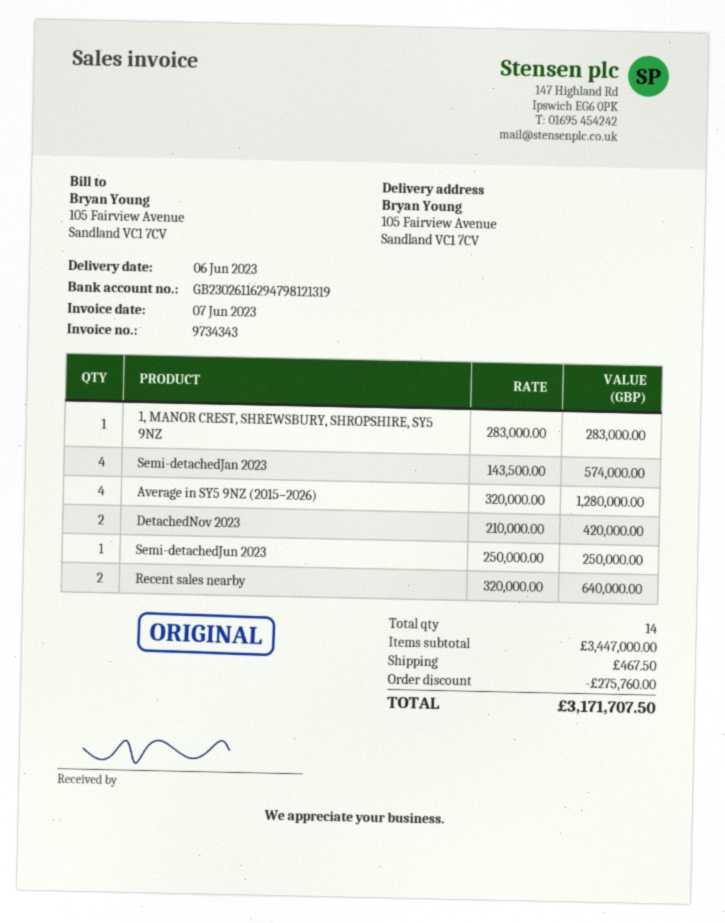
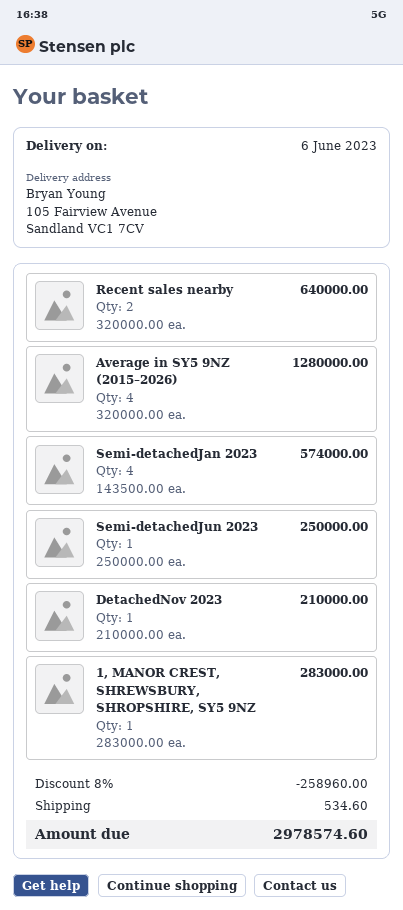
DetachedNov 2023: 2 x 210000.00 = 420000.00 -> 1 x 210000.00 = 210000.00
discount: 275760.00 -> 258960.00
shipping: 467.50 -> 534.60
total: 3171707.50 -> 2978574.60

